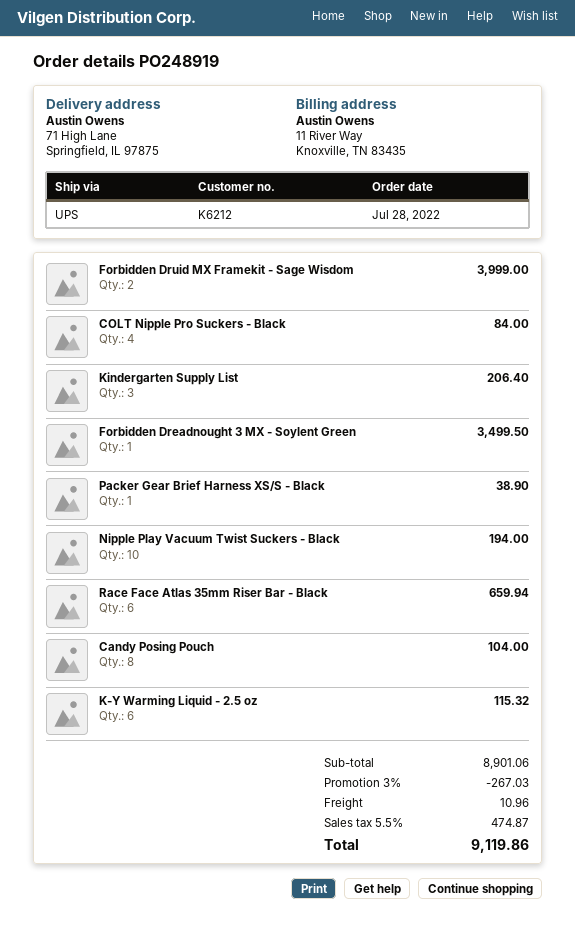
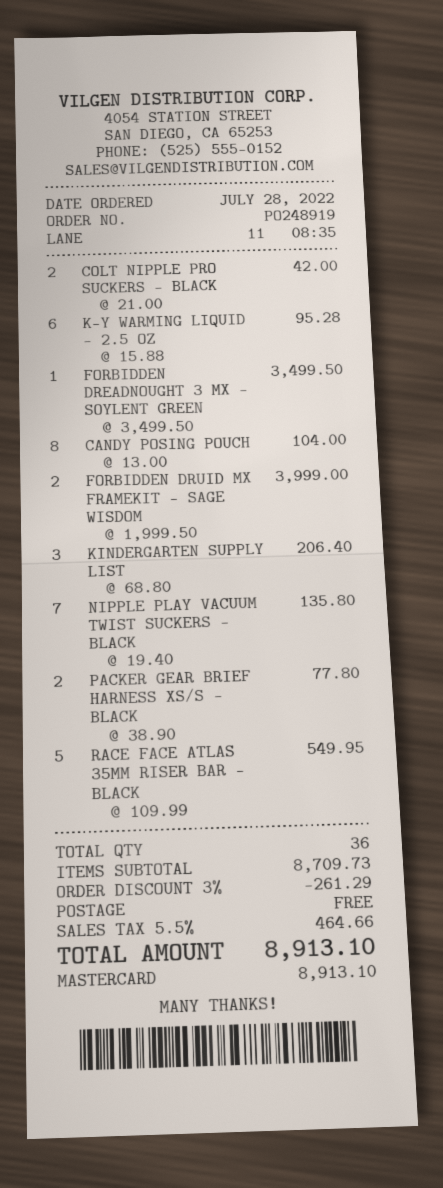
COLT Nipple Pro Suckers - Black: 4 for 84.00 -> 2 for 42.00
Packer Gear Brief Harness XS/S - Black: 1 for 38.90 -> 2 for 77.80
Nipple Play Vacuum Twist Suckers - Black: 10 for 194.00 -> 7 for 135.80
Race Face Atlas 35mm Riser Bar - Black: 6 for 659.94 -> 5 for 549.95
K-Y Warming Liquid - 2.5 oz: 6 for 115.32 -> 6 for 95.28
subtotal: 8901.06 -> 8709.73
discount: 3% = 267.03 -> 3% = 261.29
shipping: 10.96 -> 0.00
tax: 5.5% = 474.87 -> 5.5% = 464.66
total: 9119.86 -> 8913.10

